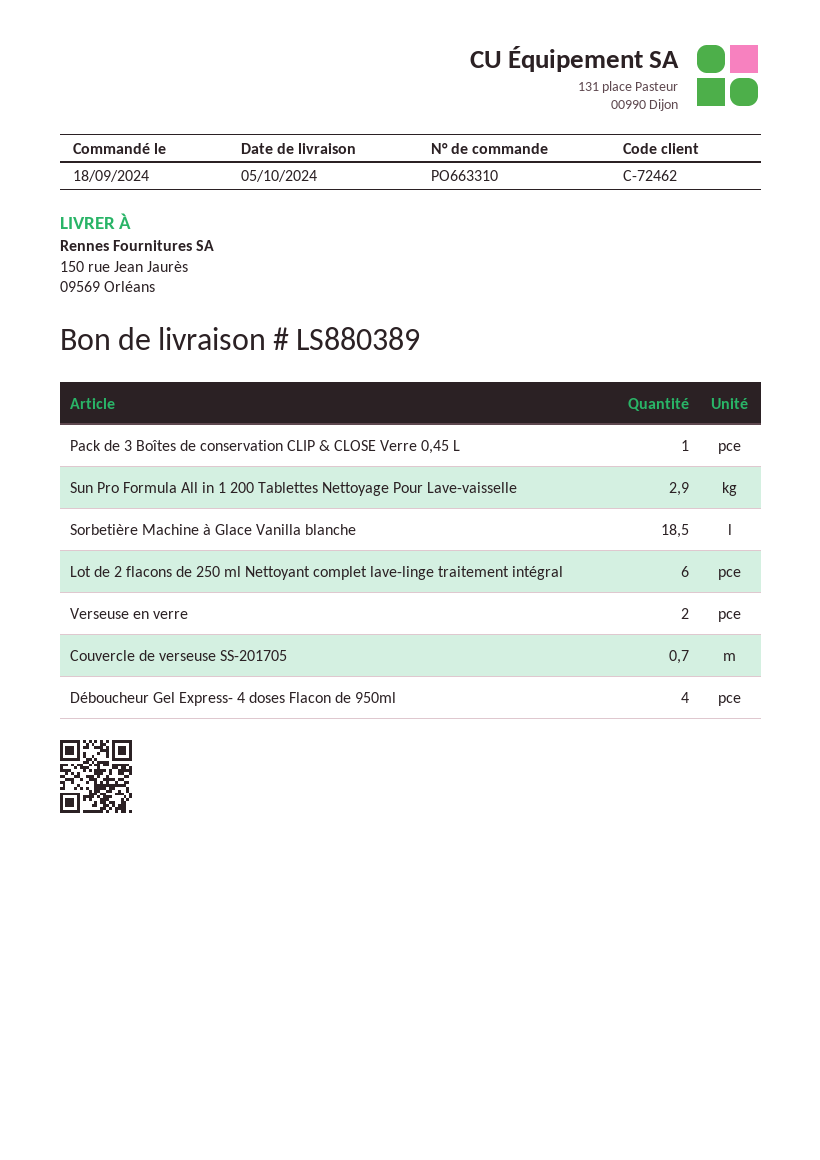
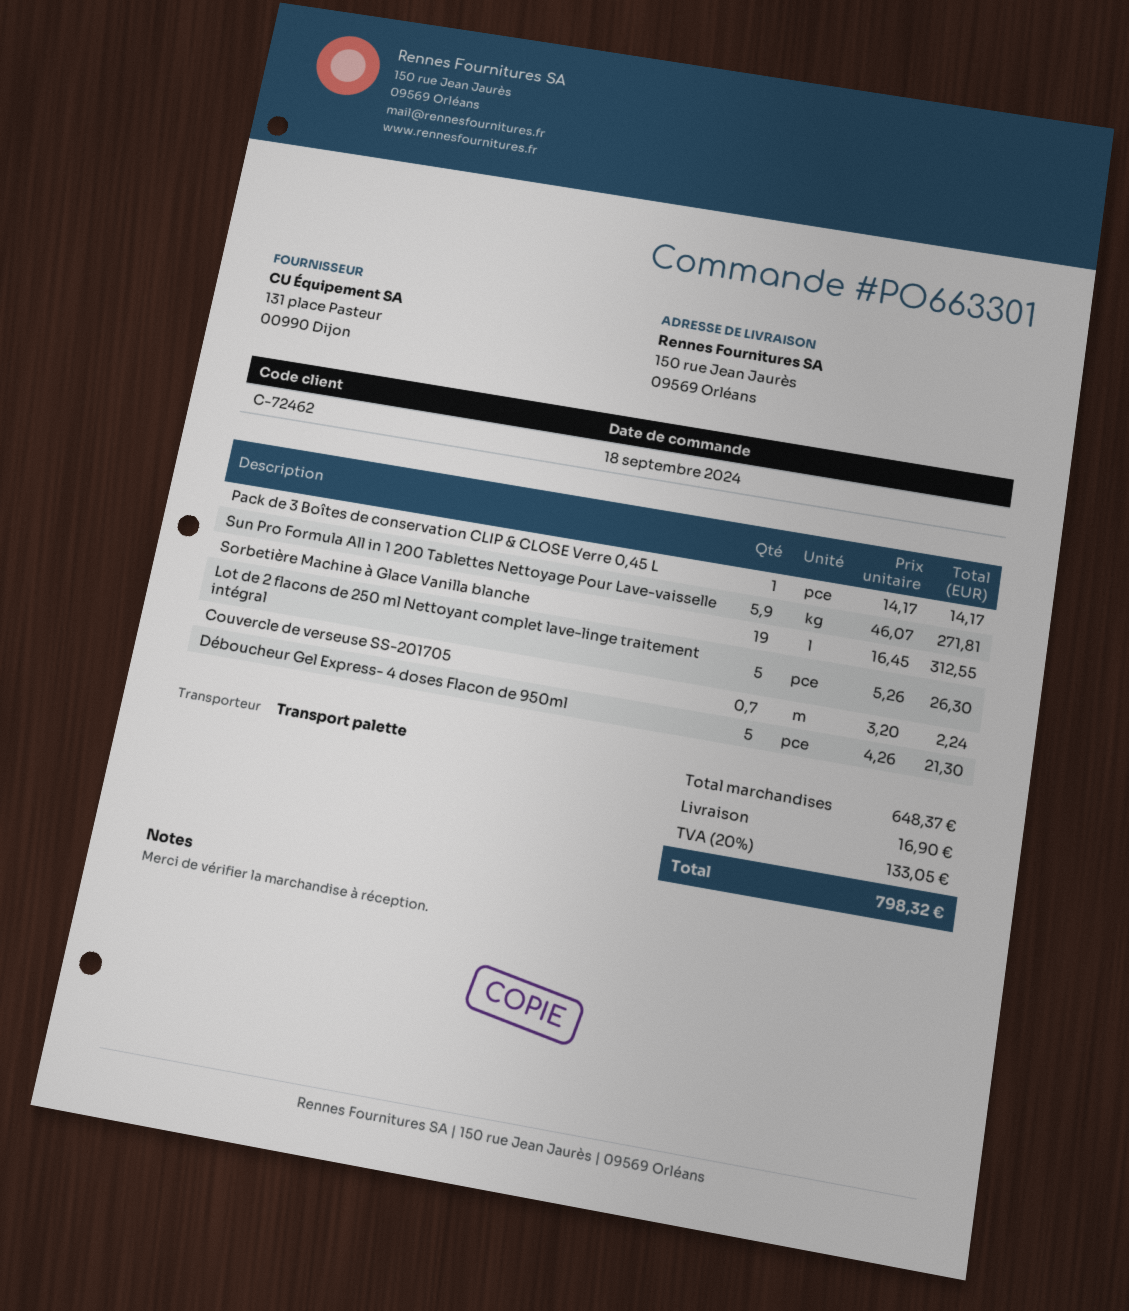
order number: PO663310 -> PO663301
Sun Pro Formula All in 1 200 Tablettes Nettoyage Pour Lave-vaisselle: 2.9 -> 5.9
Sorbetière Machine à Glace Vanilla blanche: 18.5 -> 19
Lot de 2 flacons de 250 ml Nettoyant complet lave-linge traitement intégral: 6 -> 5
Verseuse en verre: 2 -> none
Déboucheur Gel Express- 4 doses Flacon de 950ml: 4 -> 5

